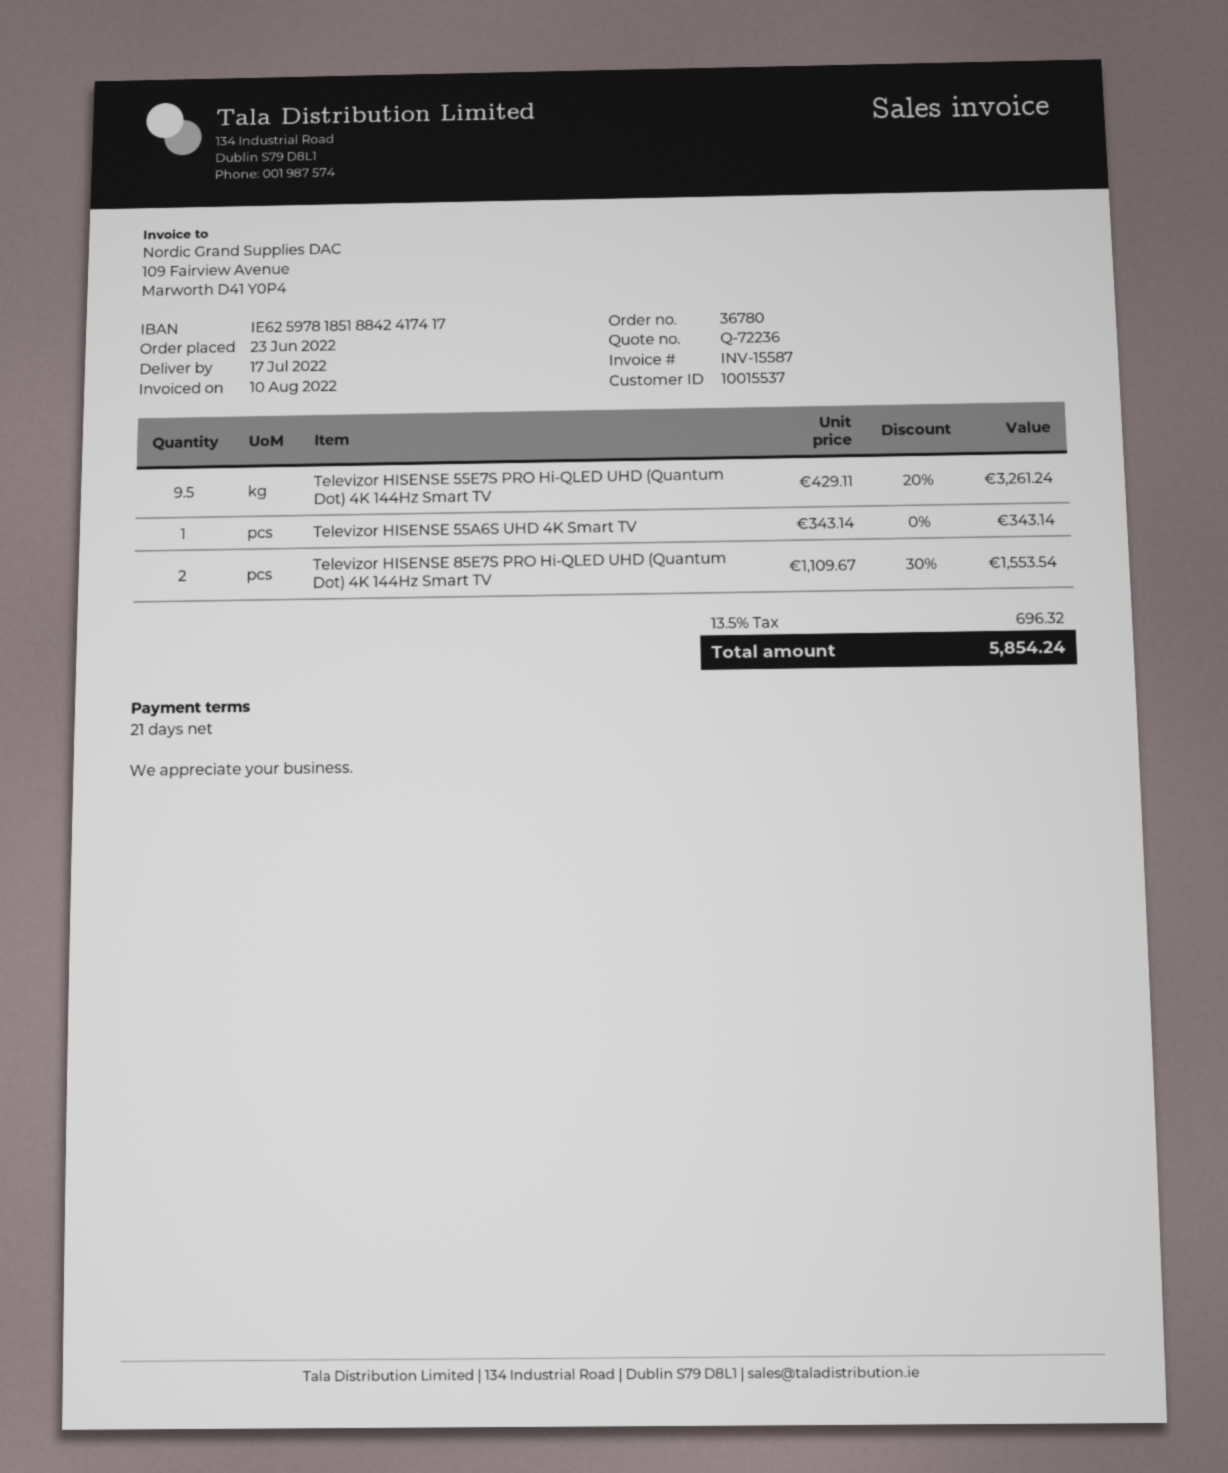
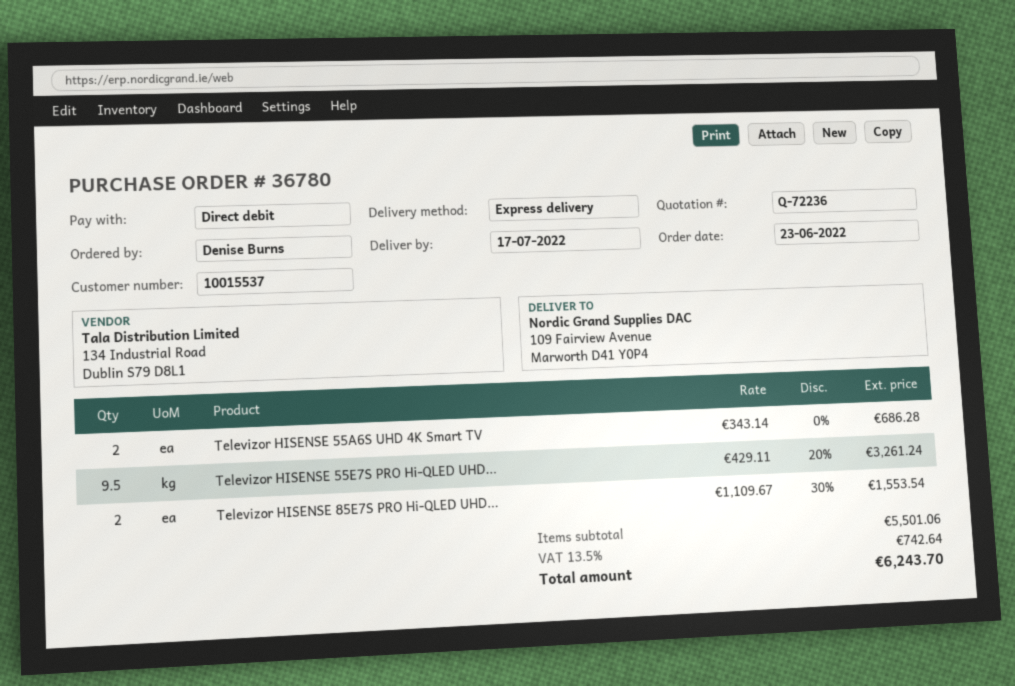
Televizor HISENSE 55A6S UHD 4K Smart TV: 1 x 343.14 = 343.14 -> 2 x 343.14 = 686.28
tax: 13.5% = 696.32 -> 13.5% = 742.64
total: 5854.24 -> 6243.70

